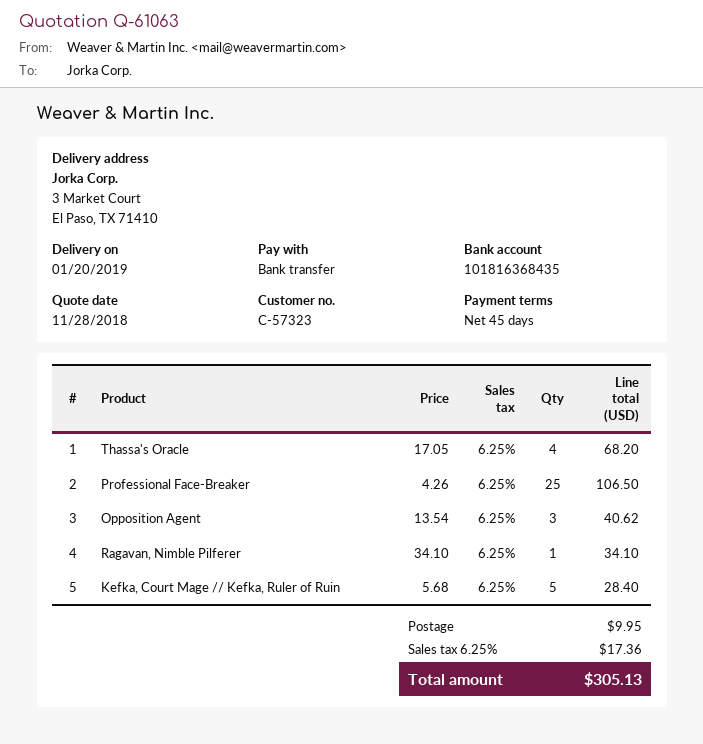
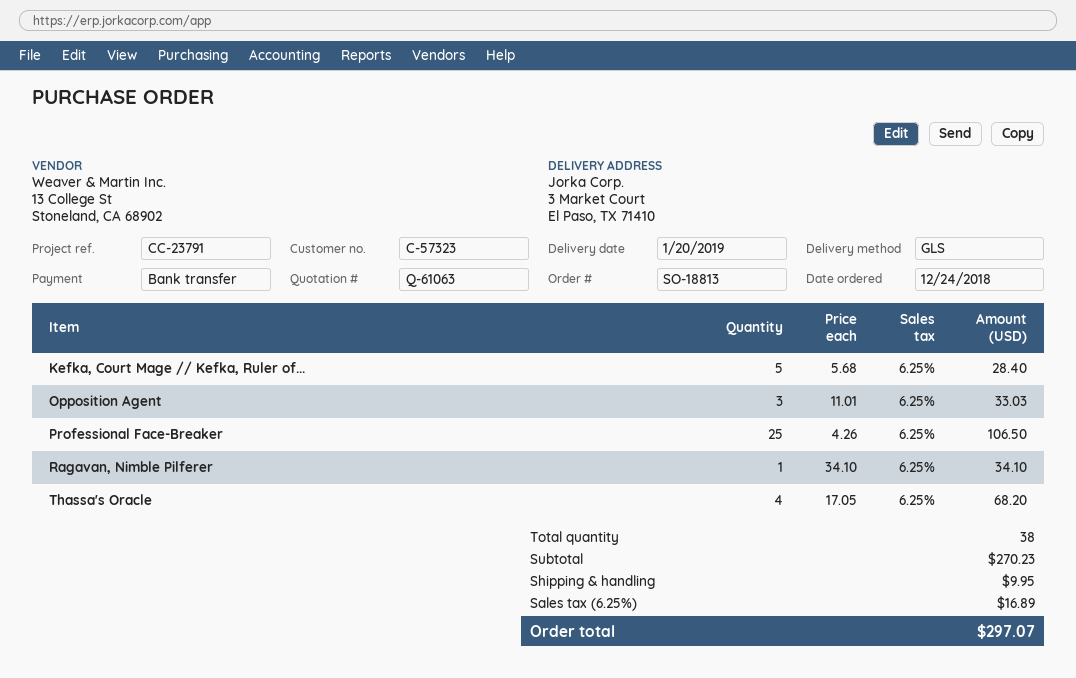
Opposition Agent: 3 x 13.54 = 40.62 -> 3 x 11.01 = 33.03
tax: 6.25% = 17.36 -> 6.25% = 16.89
total: 305.13 -> 297.07

